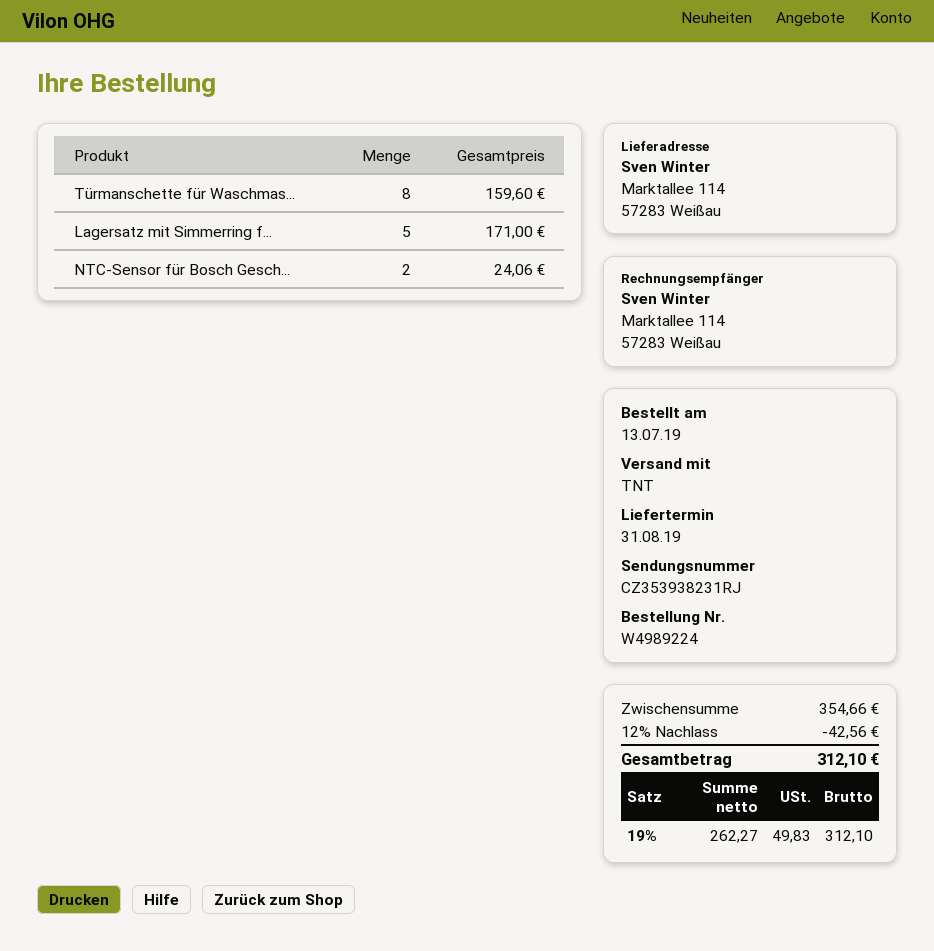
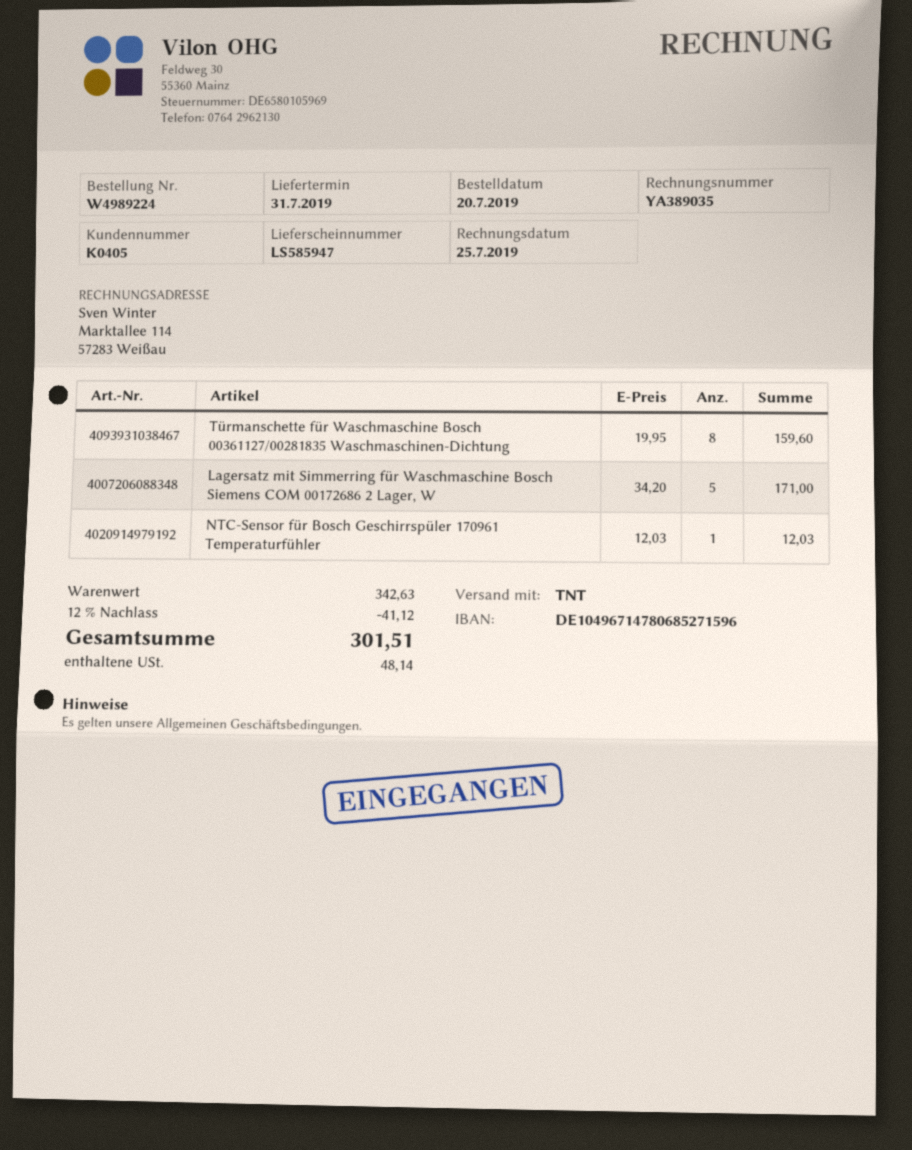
order date: 2019-07-13 -> 2019-07-20
delivery date: 2019-08-31 -> 2019-07-31
NTC-Sensor für Bosch Gesch...: 2 for 24.06 -> 1 for 12.03
subtotal: 354.66 -> 342.63
discount: 12% = 42.56 -> 12% = 41.12
tax: 49.83 -> 48.14
total: 312.10 -> 301.51

